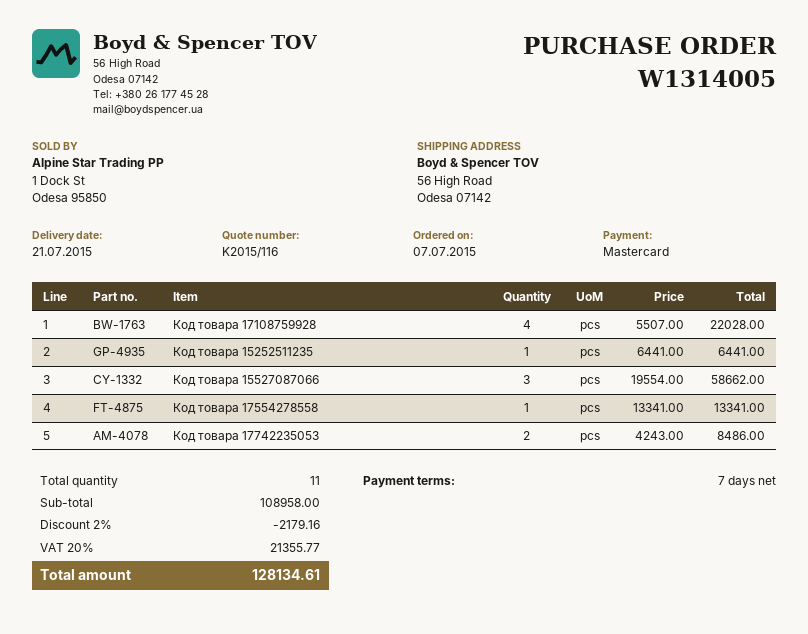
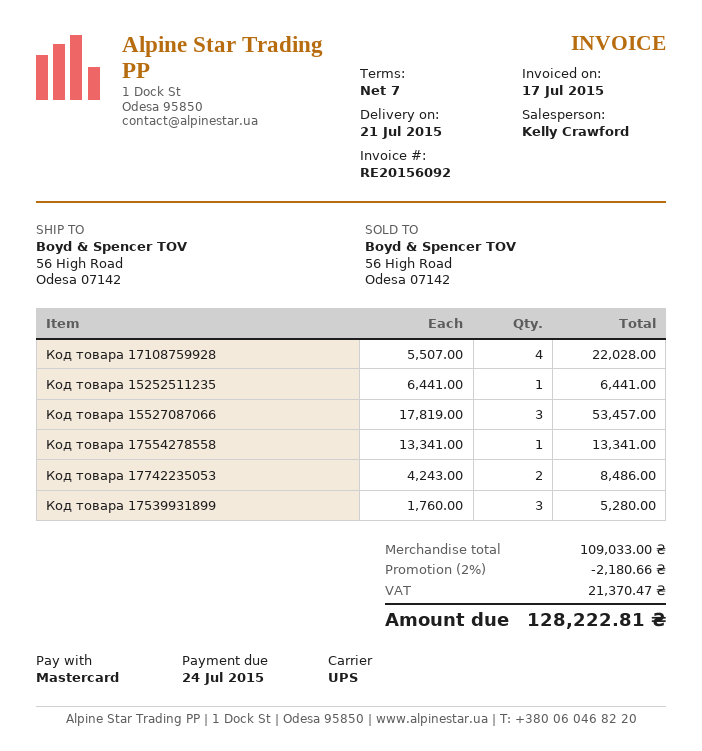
Код товара 15527087066: 3 x 19554.00 = 58662.00 -> 3 x 17819.00 = 53457.00
Код товара 17539931899: none -> 3 x 1760.00 = 5280.00
subtotal: 108958.00 -> 109033.00
discount: 2% = 2179.16 -> 2% = 2180.66
tax: 21355.77 -> 21370.47
total: 128134.61 -> 128222.81

